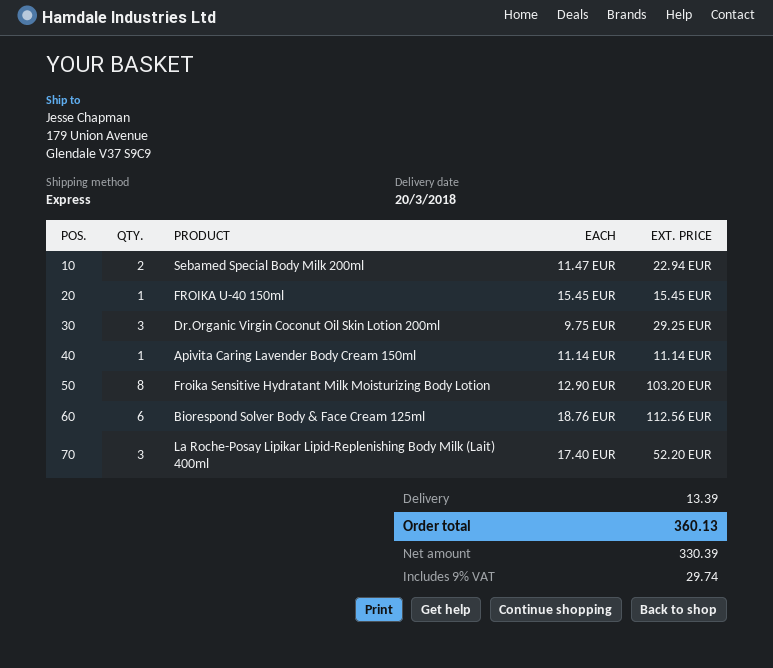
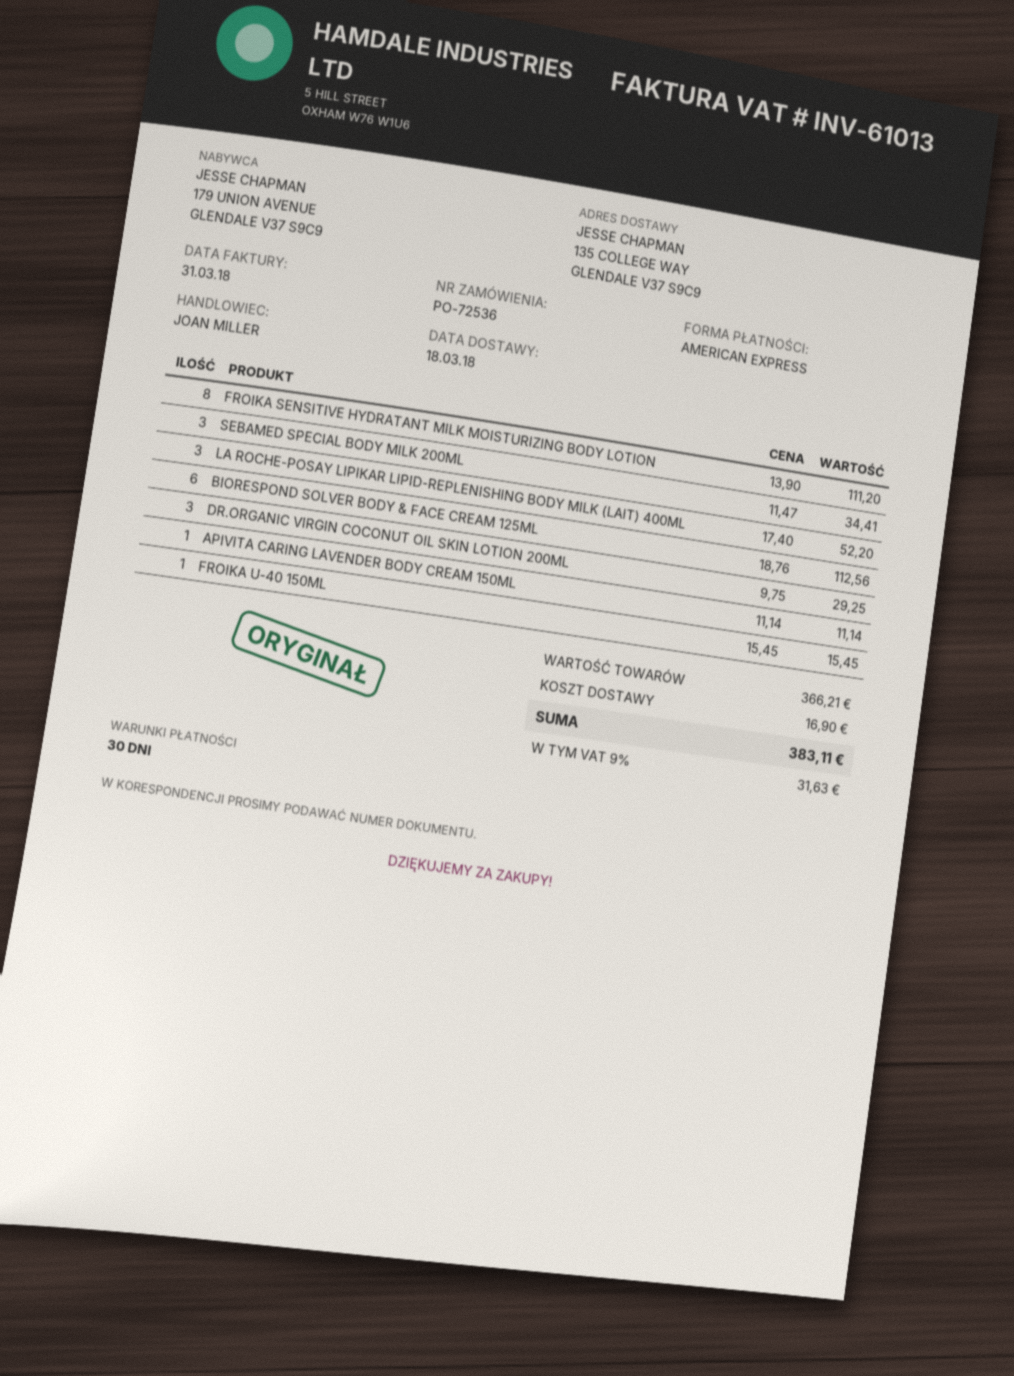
delivery date: 2018-03-20 -> 2018-03-18
ship to: 179 Union Avenue, Glendale V37 S9C9 -> 135 COLLEGE WAY, GLENDALE V37 S9C9
Sebamed Special Body Milk 200ml: 2 x 11.47 = 22.94 -> 3 x 11.47 = 34.41
Froika Sensitive Hydratant Milk Moisturizing Body Lotion: 8 x 12.90 = 103.20 -> 8 x 13.90 = 111.20
shipping: 13.39 -> 16.90
tax: 9% = 29.74 -> 9% = 31.63
total: 360.13 -> 383.11

